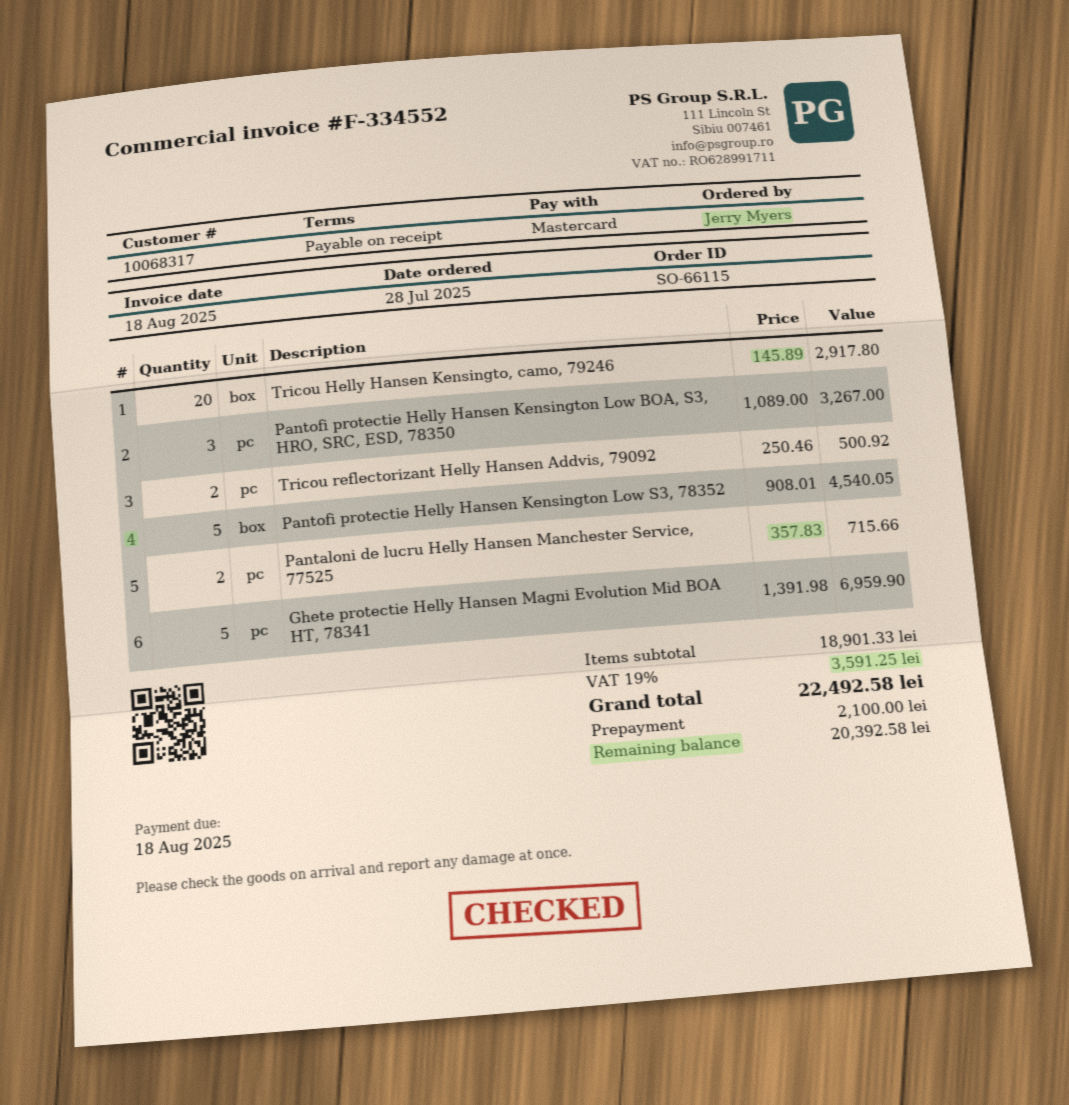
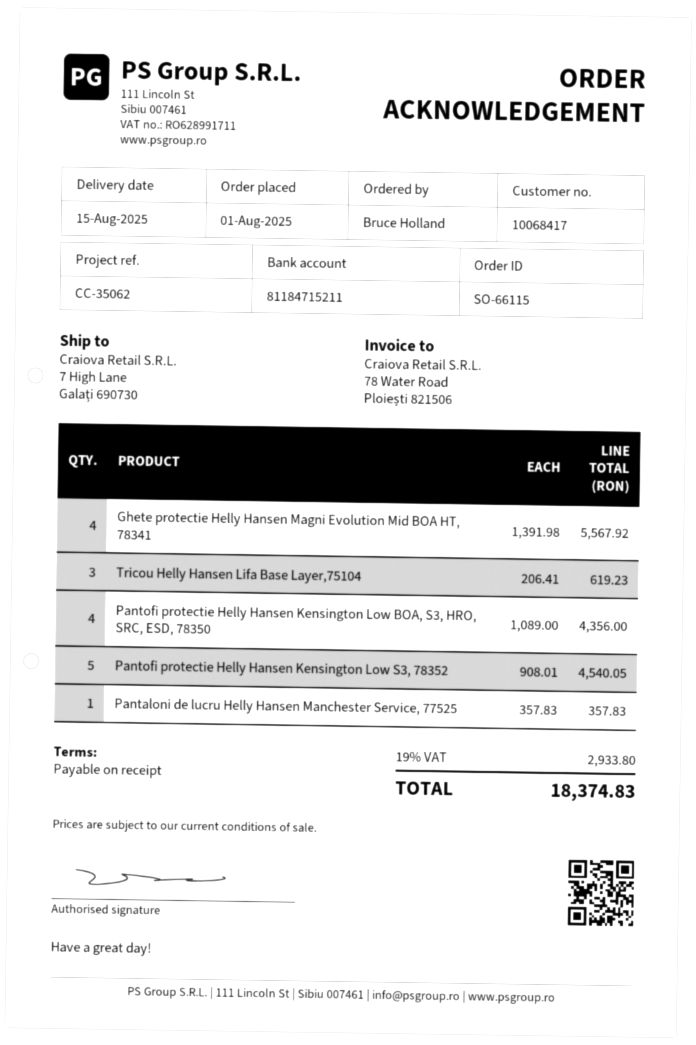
order date: 2025-07-28 -> 2025-08-01
customer number: 10068317 -> 10068417
ordered by: Jerry Myers -> Bruce Holland
Tricou Helly Hansen Kensingto, camo, 79246: 20 x 145.89 = 2917.80 -> none
Pantofi protectie Helly Hansen Kensington Low BOA, S3, HRO, SRC, ESD, 78350: 3 x 1089.00 = 3267.00 -> 4 x 1089.00 = 4356.00
Tricou reflectorizant Helly Hansen Addvis, 79092: 2 x 250.46 = 500.92 -> none
Pantaloni de lucru Helly Hansen Manchester Service, 77525: 2 x 357.83 = 715.66 -> 1 x 357.83 = 357.83
Ghete protectie Helly Hansen Magni Evolution Mid BOA HT, 78341: 5 x 1391.98 = 6959.90 -> 4 x 1391.98 = 5567.92
Tricou Helly Hansen Lifa Base Layer,75104: none -> 3 x 206.41 = 619.23
tax: 19% = 3591.25 -> 19% = 2933.80
total: 22492.58 -> 18374.83

